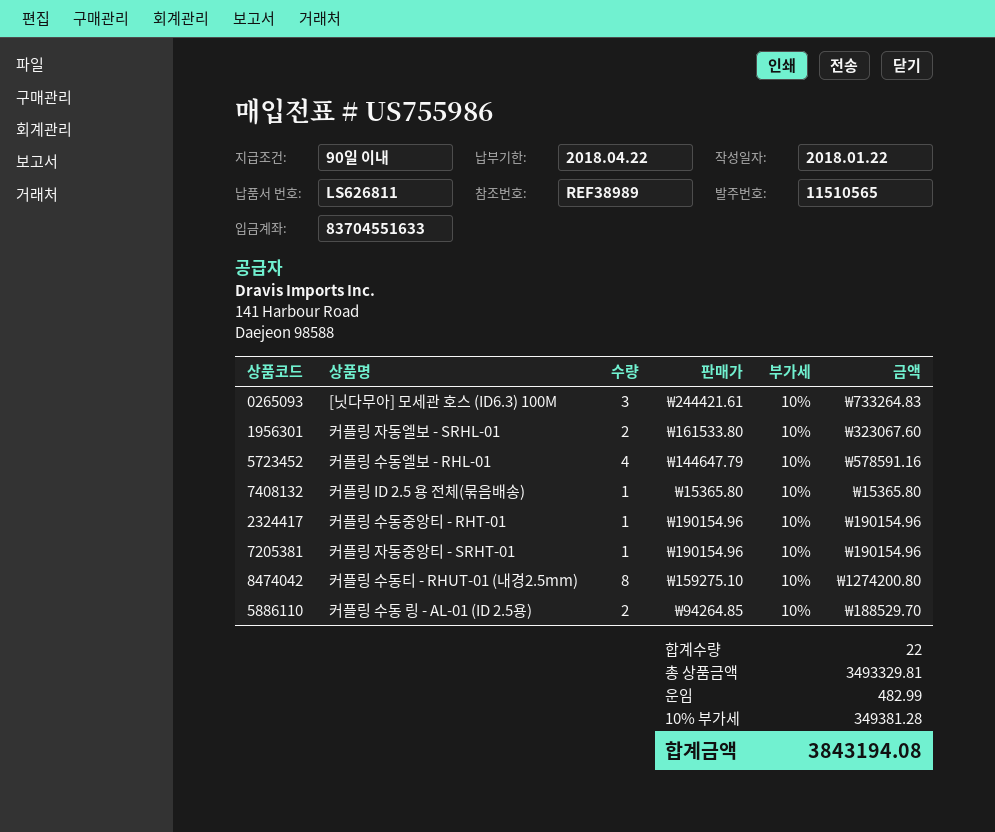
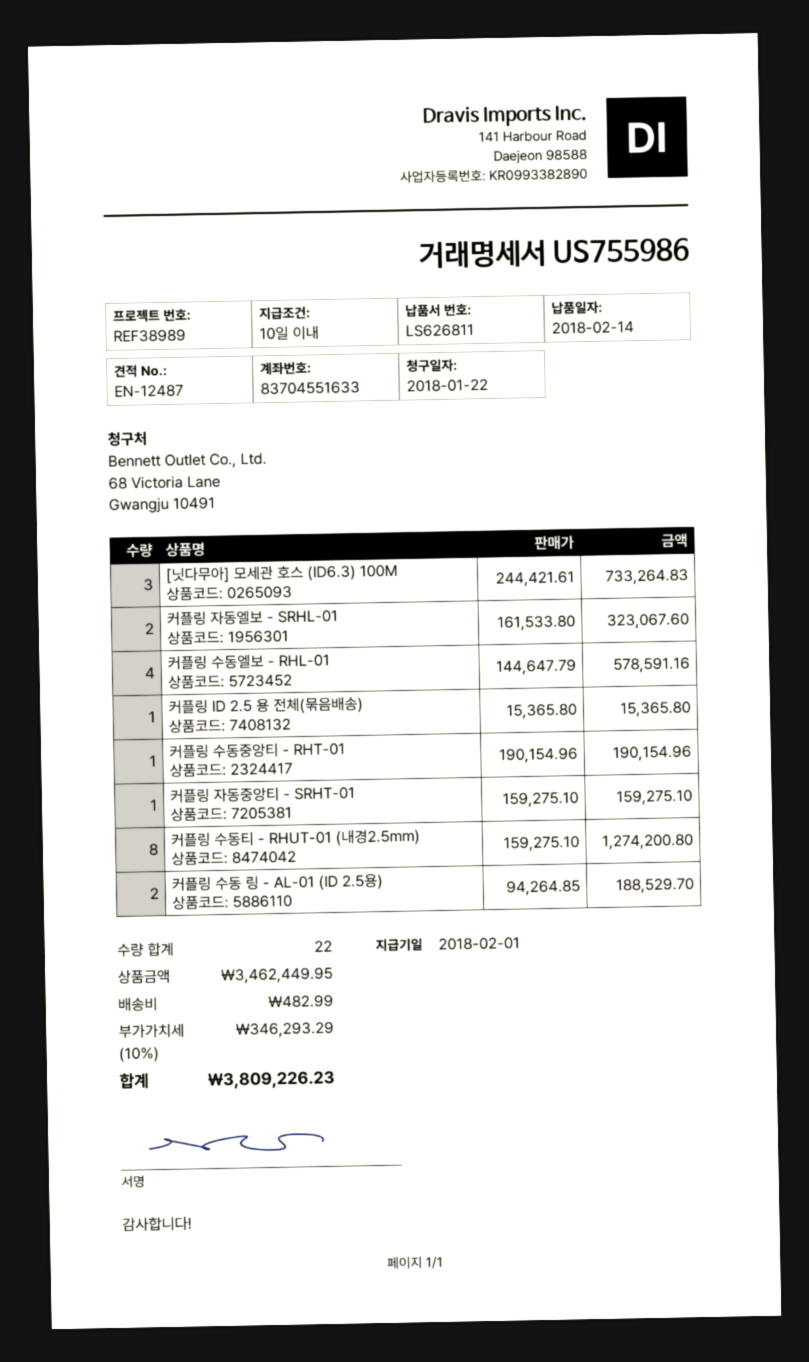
payment terms: 90 days -> 10 days
due date: 2018-04-22 -> 2018-02-01
커플링 자동중앙티 - SRHT-01: 1 x 190154.96 = 190154.96 -> 1 x 159275.10 = 159275.10
subtotal: 3493329.81 -> 3462449.95
tax: 10% = 349381.28 -> 10% = 346293.29
total: 3843194.08 -> 3809226.23

